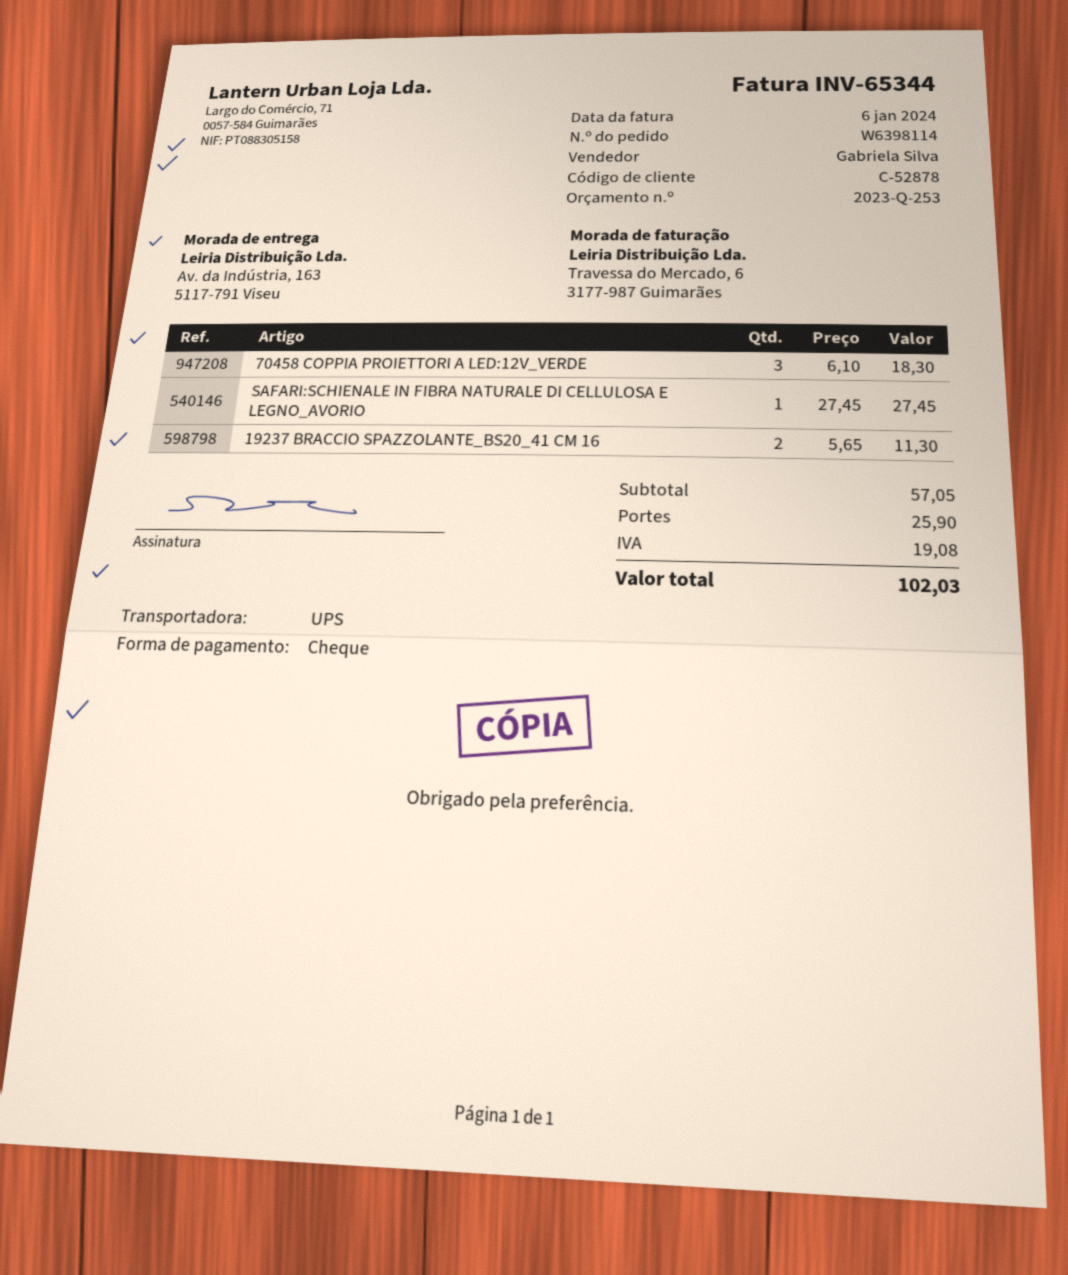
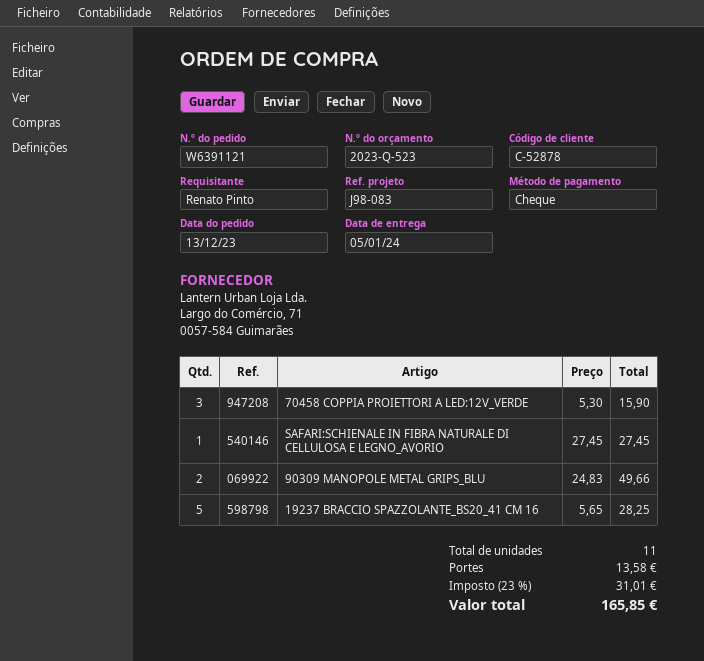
quote number: 2023-Q-253 -> 2023-Q-523
order number: W6398114 -> W6391121
70458 COPPIA PROIETTORI A LED:12V_VERDE: 3 x 6.10 = 18.30 -> 3 x 5.30 = 15.90
19237 BRACCIO SPAZZOLANTE_BS20_41 CM 16: 2 x 5.65 = 11.30 -> 5 x 5.65 = 28.25
90309 MANOPOLE METAL GRIPS_BLU: none -> 2 x 24.83 = 49.66
shipping: 25.90 -> 13.58
tax: 19.08 -> 31.01
total: 102.03 -> 165.85

